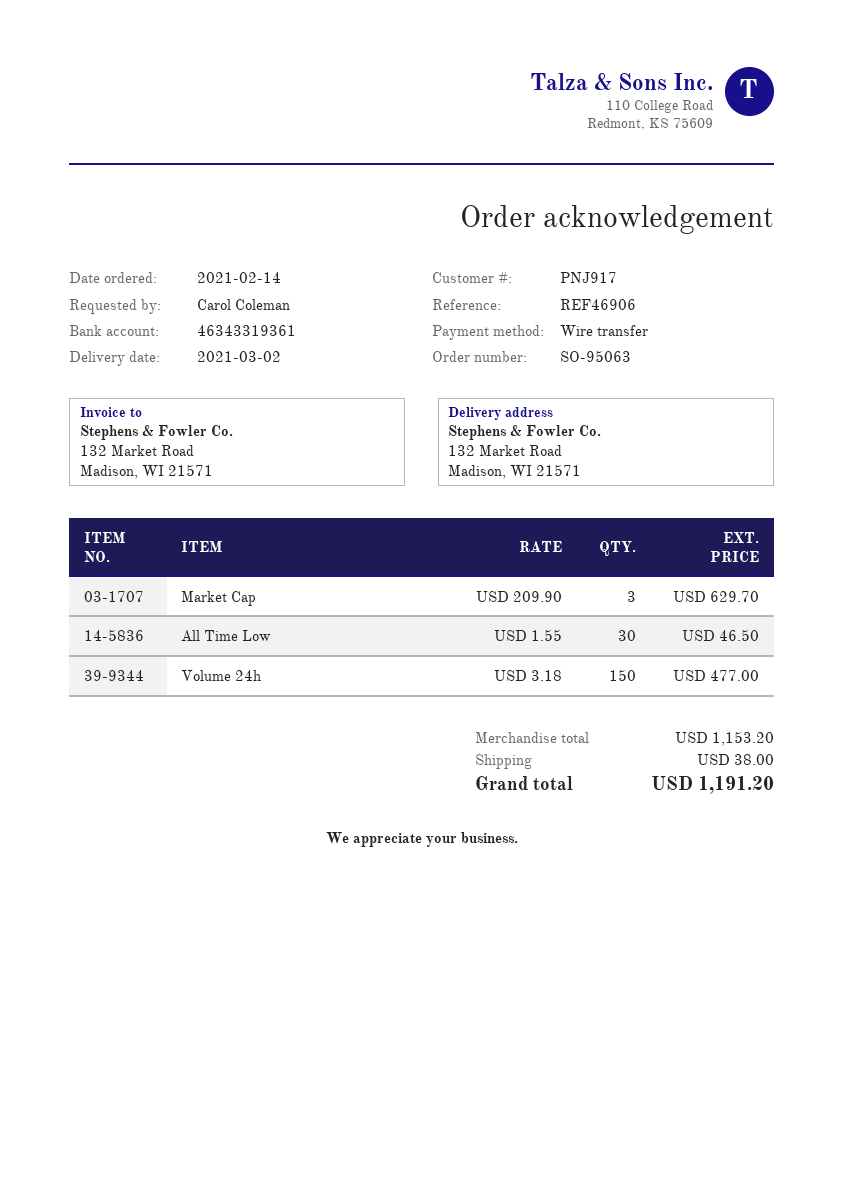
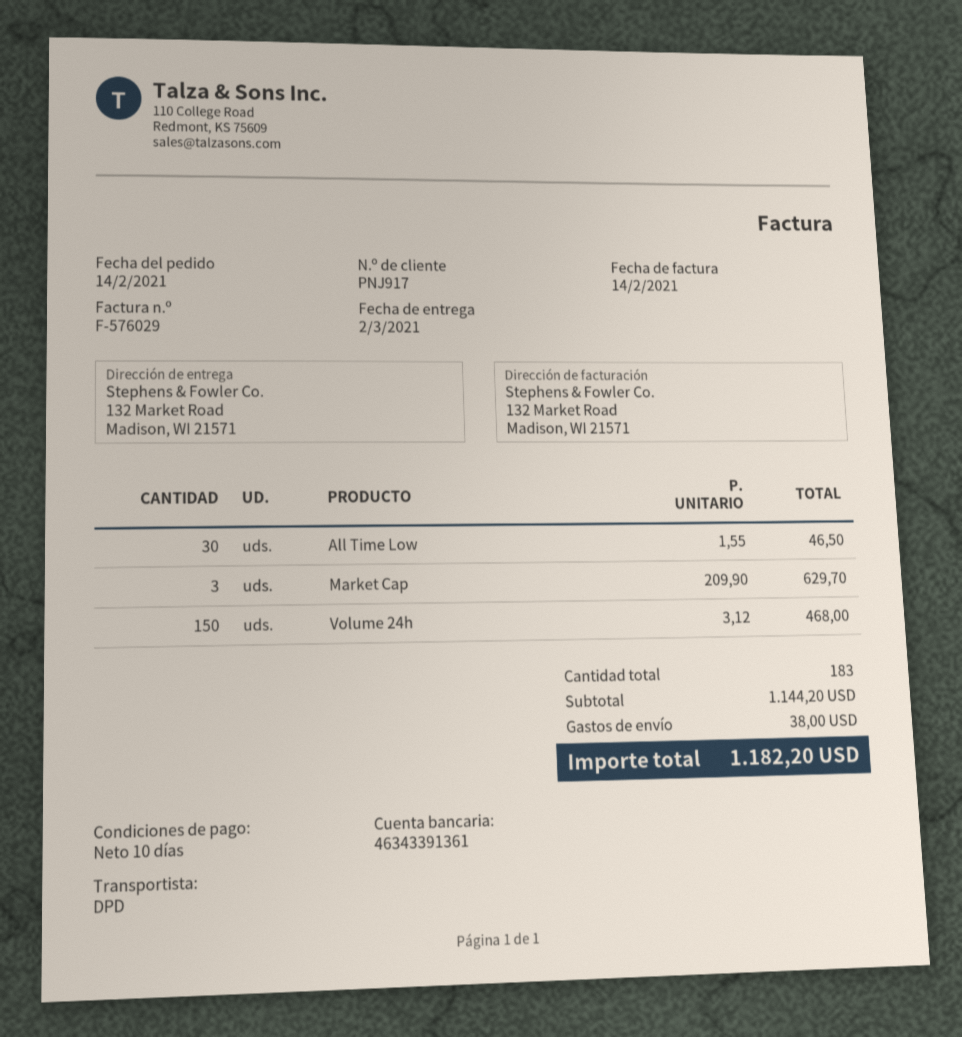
bank account: 46343319361 -> 46343391361
Volume 24h: 150 x 3.18 = 477.00 -> 150 x 3.12 = 468.00
subtotal: 1153.20 -> 1144.20
total: 1191.20 -> 1182.20

